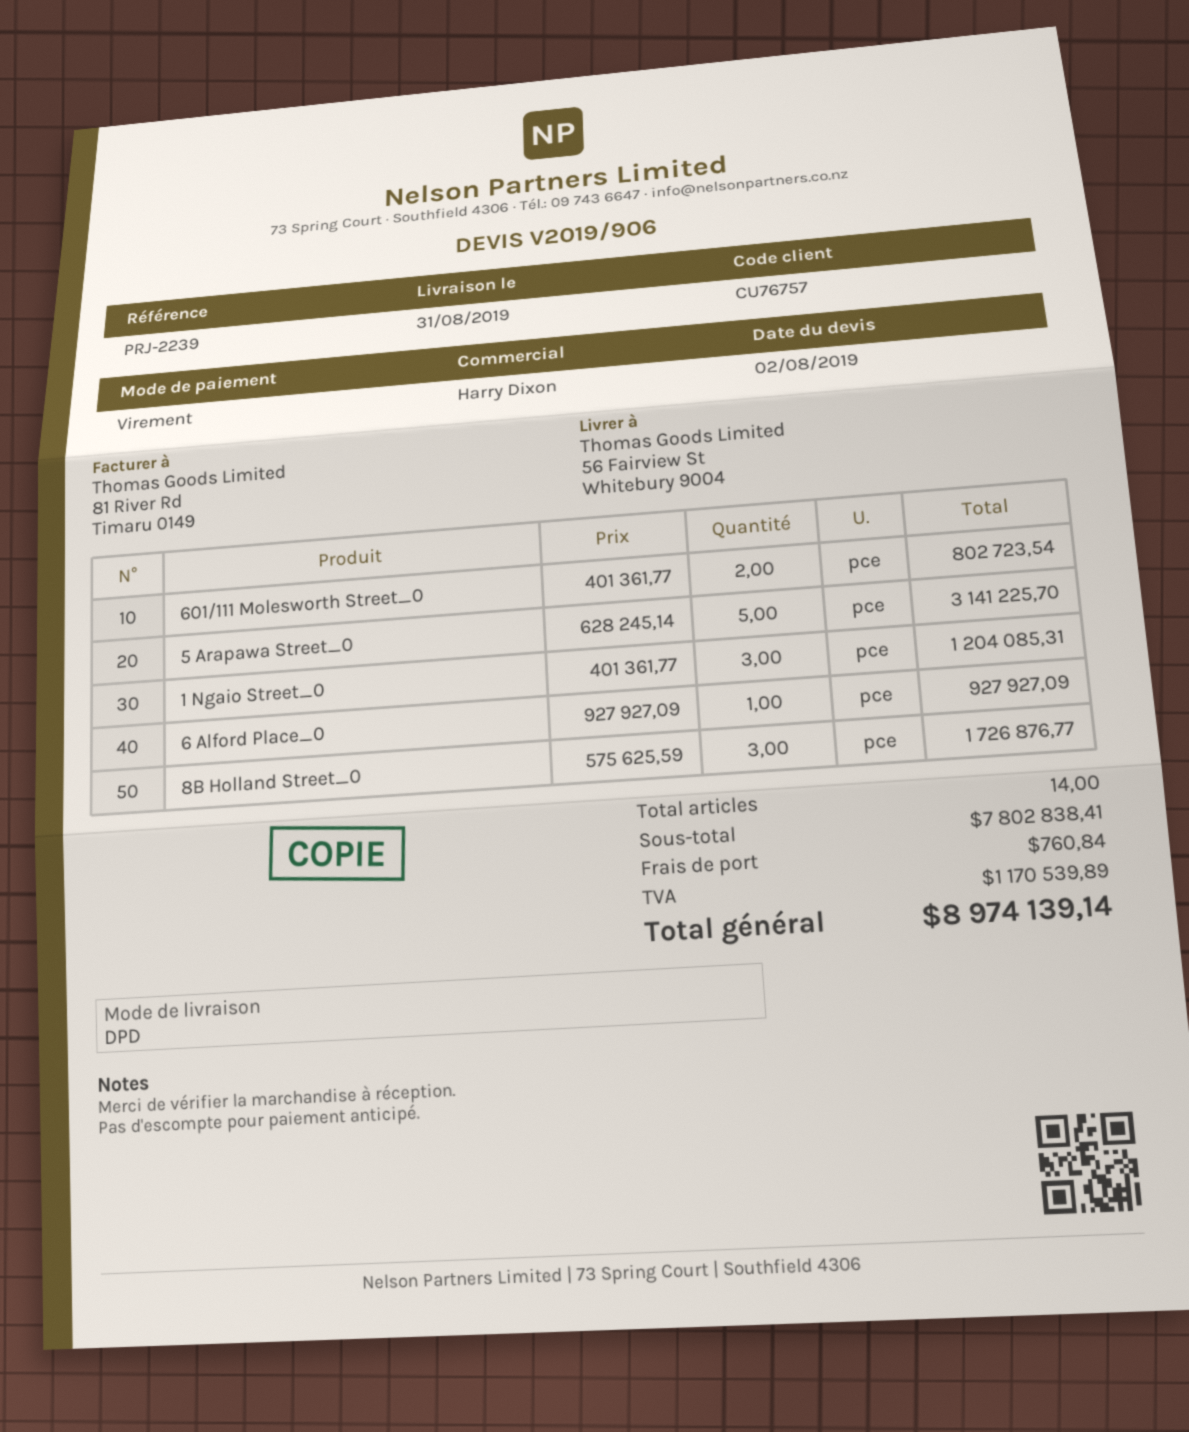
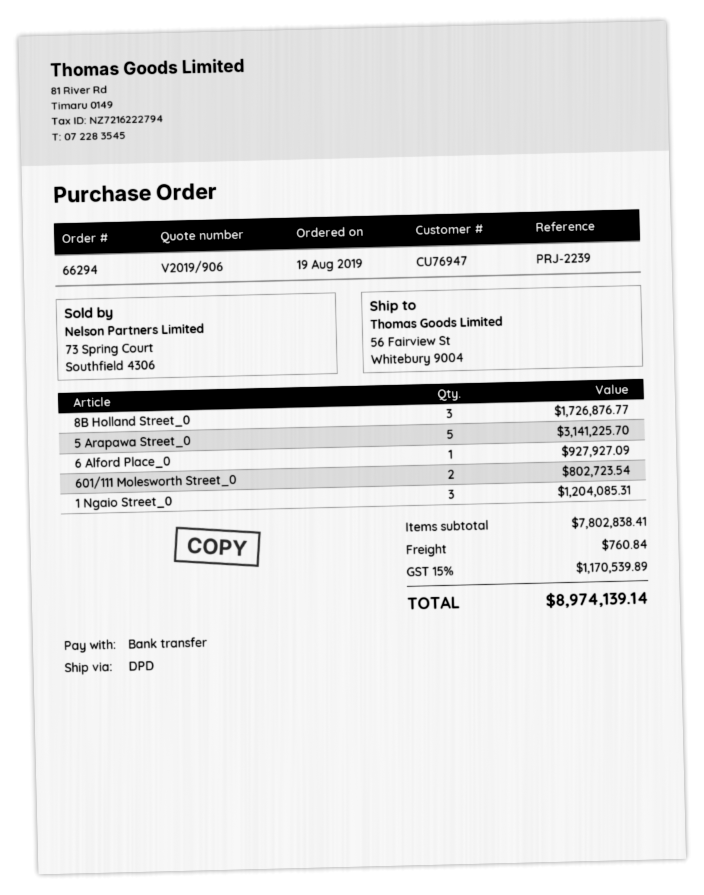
customer number: CU76757 -> CU76947

